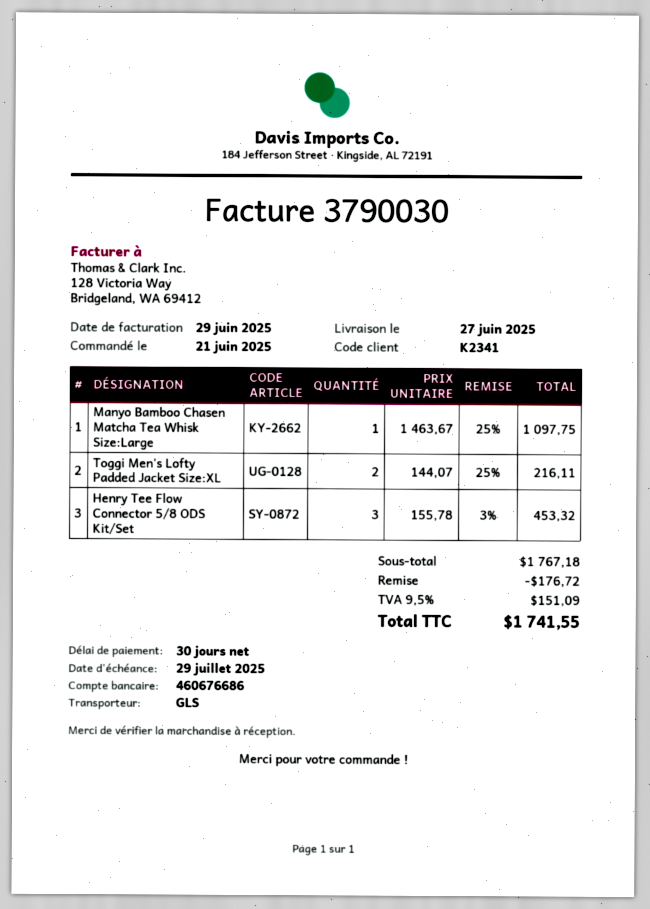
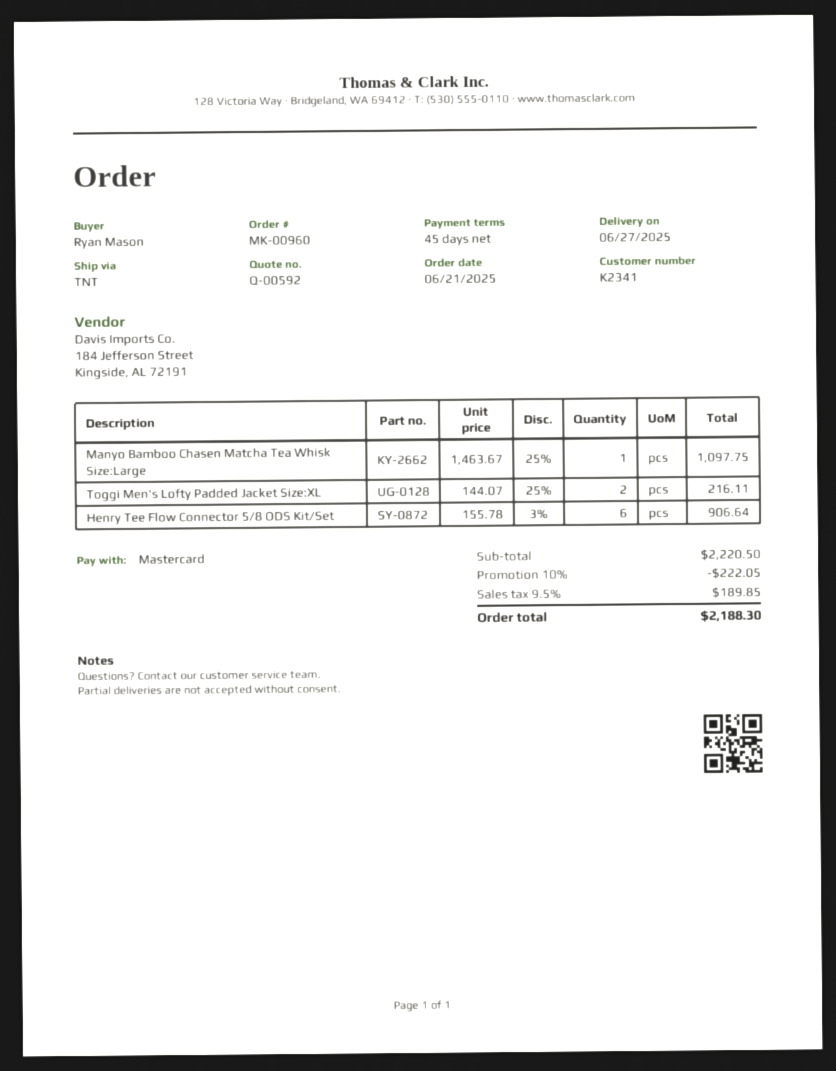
payment terms: 30 days -> 45 days
shipping method: GLS -> TNT
Henry Tee Flow Connector 5/8 ODS Kit/Set: 3 x 155.78 - 3% = 453.32 -> 6 x 155.78 - 3% = 906.64
subtotal: 1767.18 -> 2220.50
discount: 176.72 -> 222.05
tax: 9.5% = 151.09 -> 9.5% = 189.85
total: 1741.55 -> 2188.30

